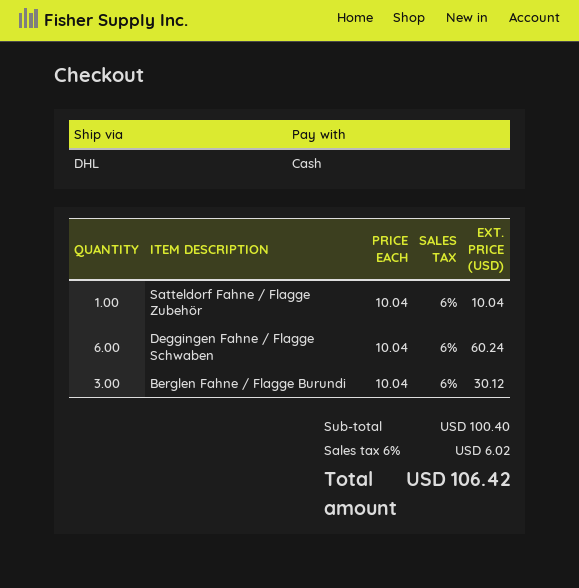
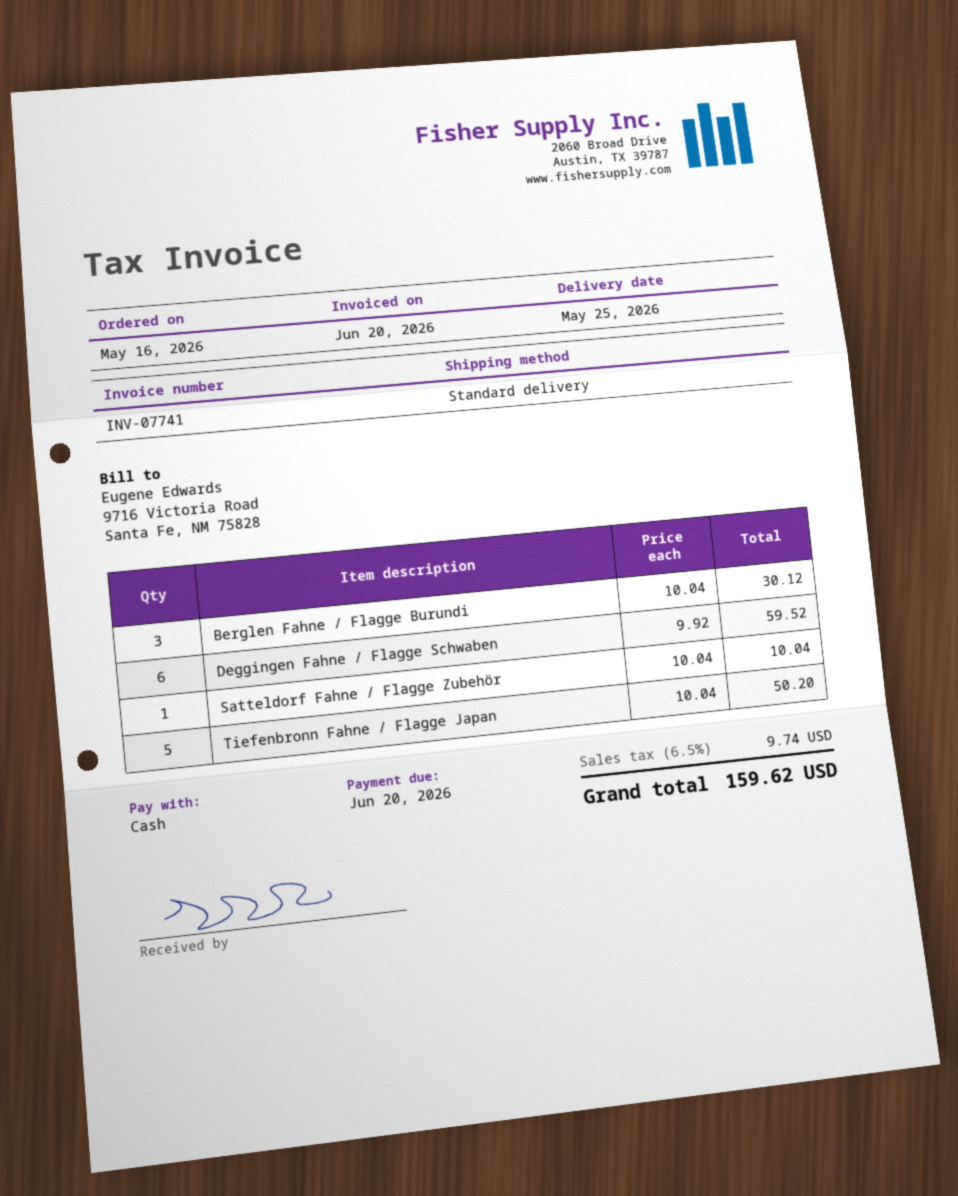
shipping method: DHL -> standard
Deggingen Fahne / Flagge Schwaben: 6 x 10.04 = 60.24 -> 6 x 9.92 = 59.52
Tiefenbronn Fahne / Flagge Japan: none -> 5 x 10.04 = 50.20
tax: 6% = 6.02 -> 6.5% = 9.74
total: 106.42 -> 159.62

